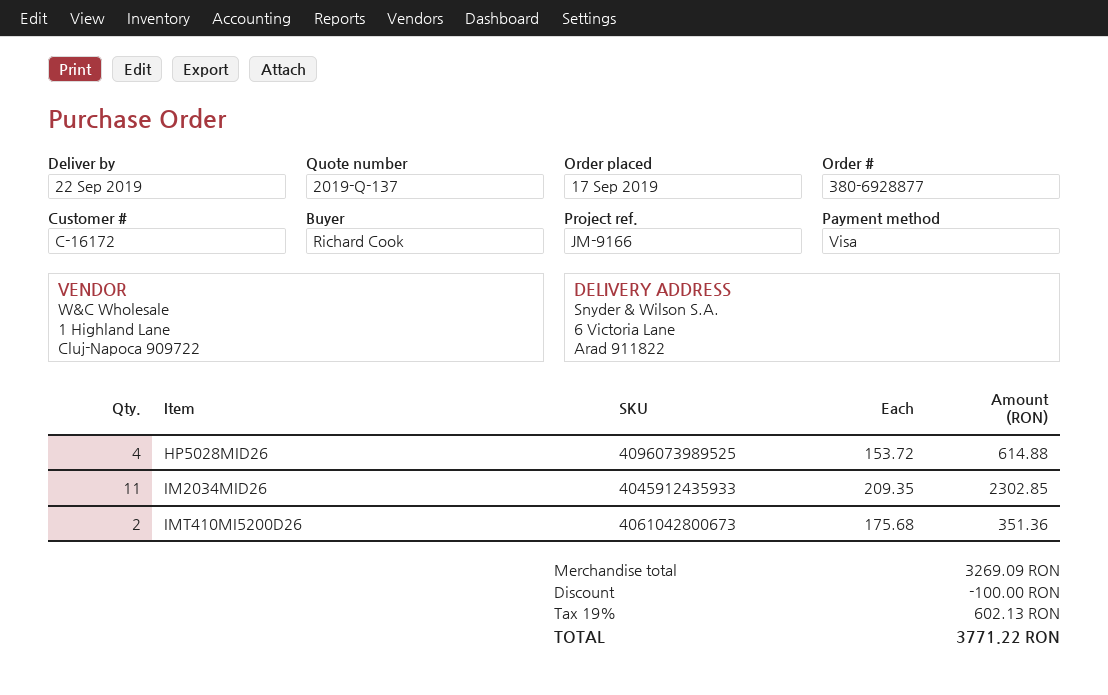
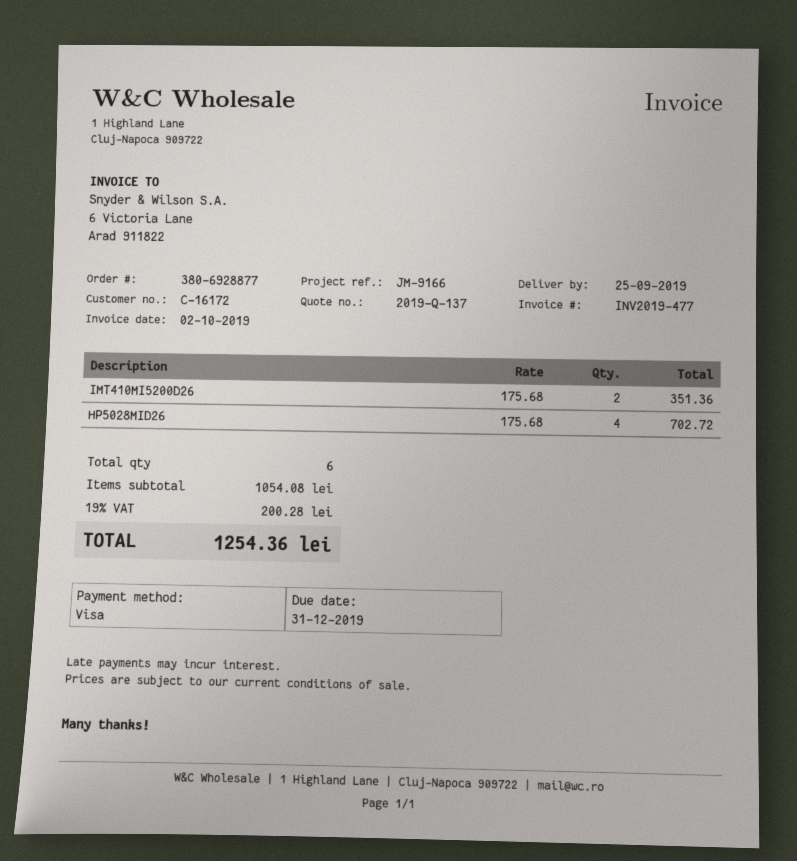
delivery date: 2019-09-22 -> 2019-09-25
HP5028MID26: 4 x 153.72 = 614.88 -> 4 x 175.68 = 702.72
IM2034MID26: 11 x 209.35 = 2302.85 -> none
subtotal: 3269.09 -> 1054.08
discount: 100.00 -> none
tax: 19% = 602.13 -> 19% = 200.28
total: 3771.22 -> 1254.36

